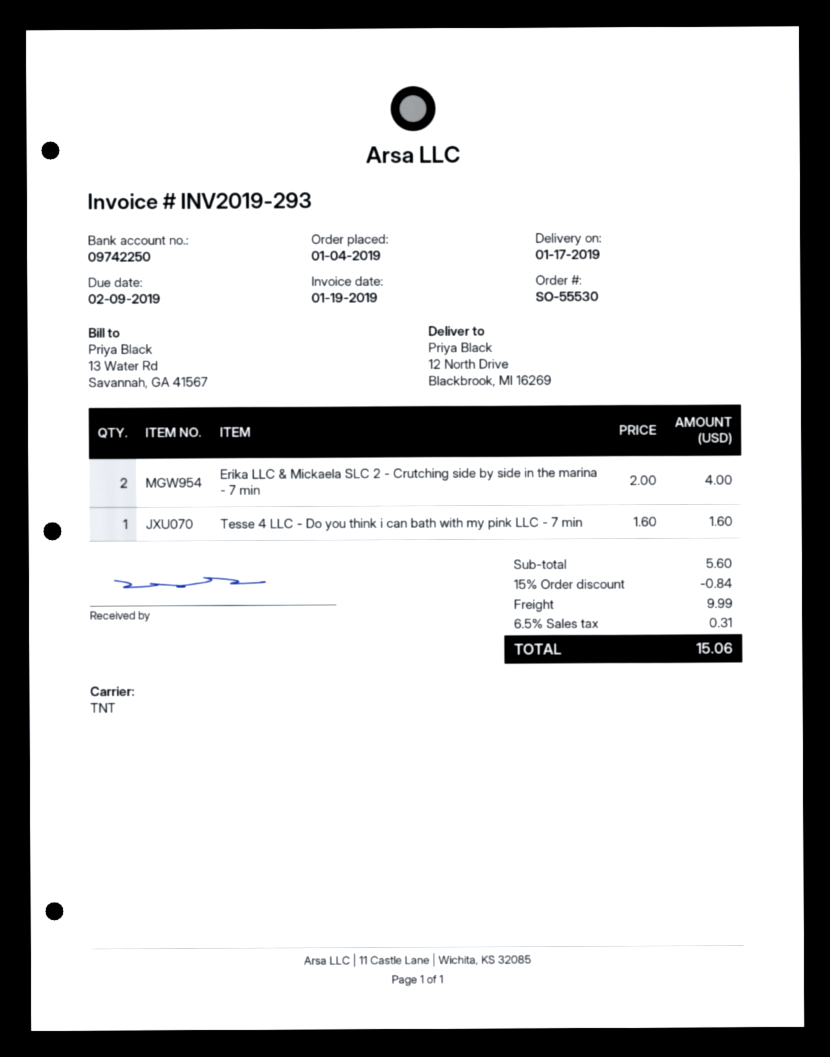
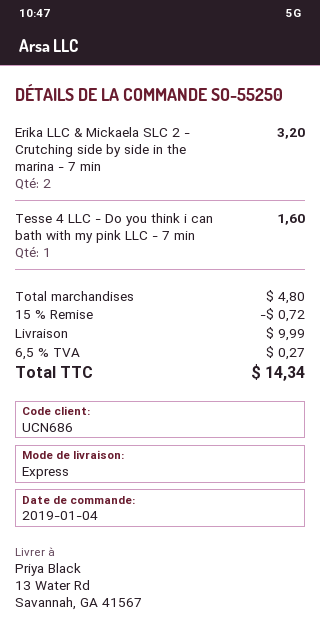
order number: SO-55530 -> SO-55250
shipping method: TNT -> express
ship to: 12 North Drive, Blackbrook, MI 16269 -> 13 Water Rd, Savannah, GA 41567
Erika LLC & Mickaela SLC 2 - Crutching side by side in the marina - 7 min: 2 for 4.00 -> 2 for 3.20
subtotal: 5.60 -> 4.80
discount: 15% = 0.84 -> 15% = 0.72
tax: 6.5% = 0.31 -> 6.5% = 0.27
total: 15.06 -> 14.34

